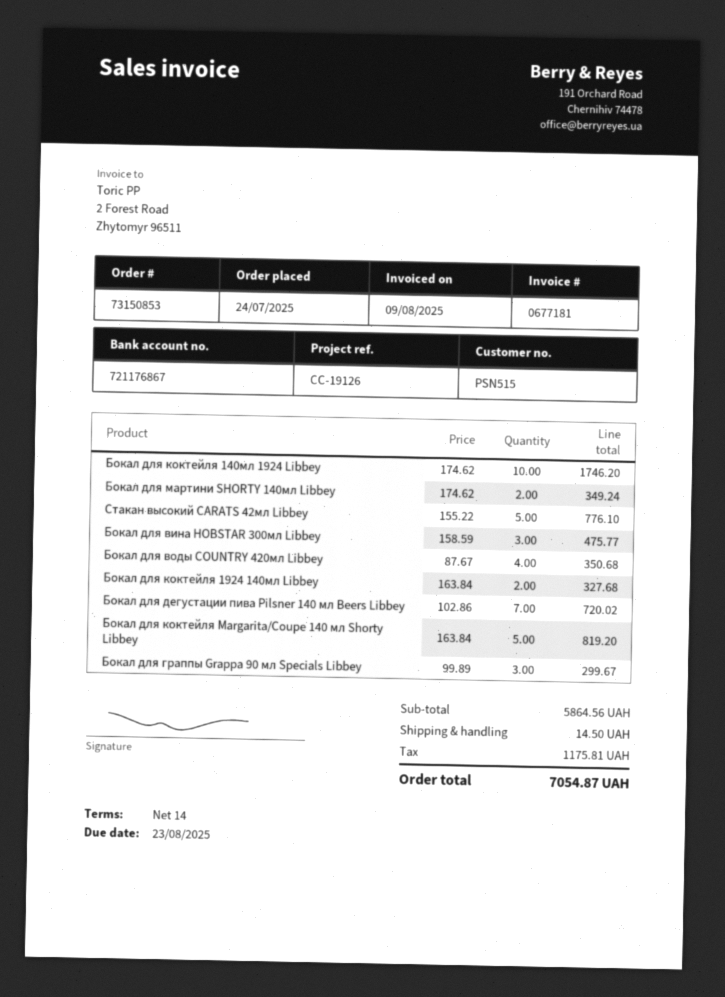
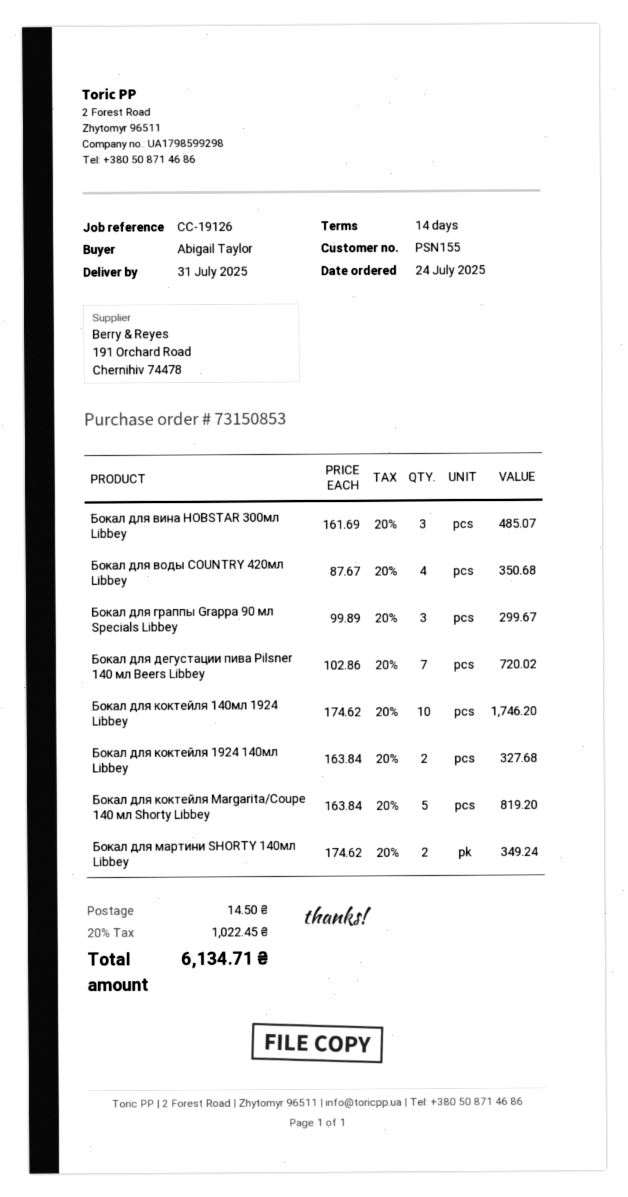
customer number: PSN515 -> PSN155
Стакан высокий CARATS 42мл Libbey: 5 x 155.22 = 776.10 -> none
Бокал для вина HOBSTAR 300мл Libbey: 3 x 158.59 = 475.77 -> 3 x 161.69 = 485.07
tax: 1175.81 -> 1022.45
total: 7054.87 -> 6134.71

